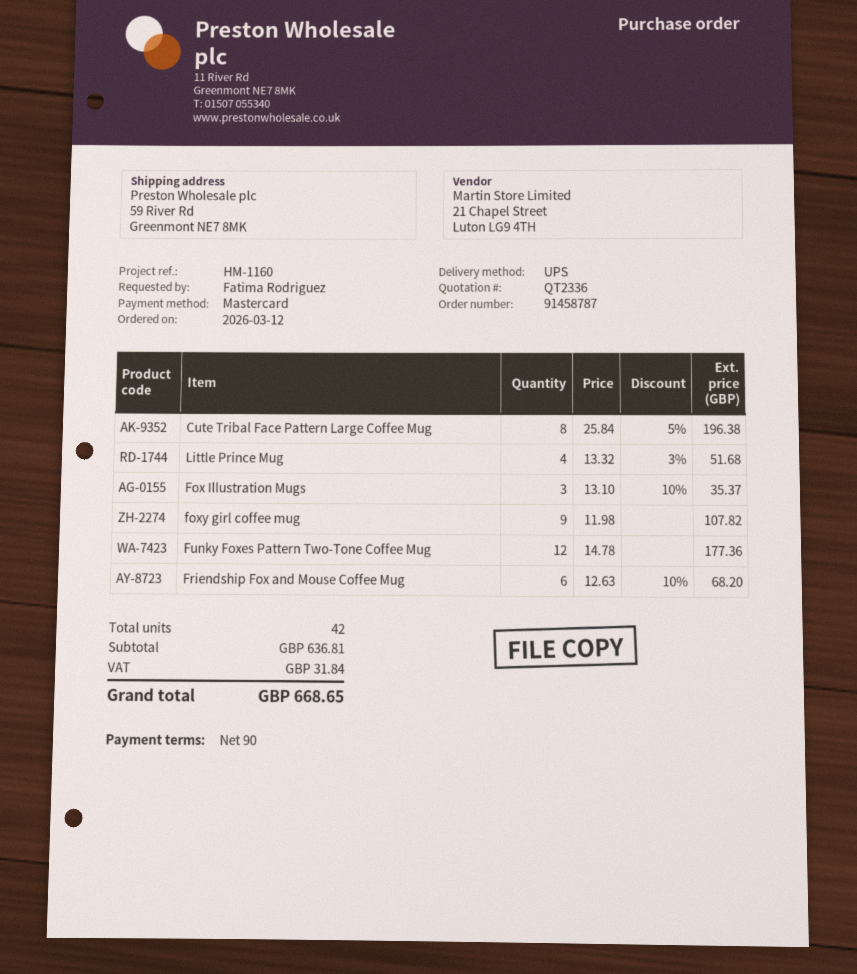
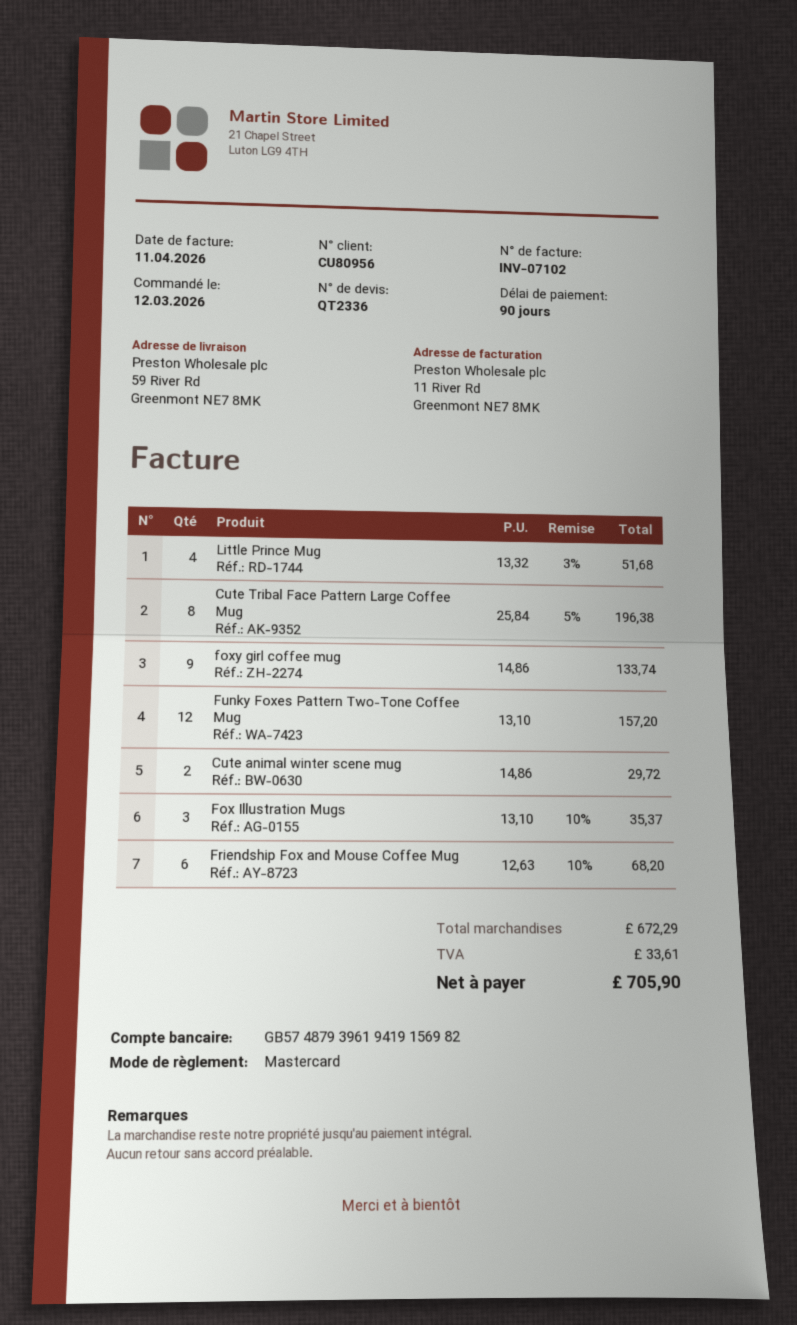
foxy girl coffee mug: 9 x 11.98 = 107.82 -> 9 x 14.86 = 133.74
Funky Foxes Pattern Two-Tone Coffee Mug: 12 x 14.78 = 177.36 -> 12 x 13.10 = 157.20
Cute animal winter scene mug: none -> 2 x 14.86 = 29.72
subtotal: 636.81 -> 672.29
tax: 31.84 -> 33.61
total: 668.65 -> 705.90

